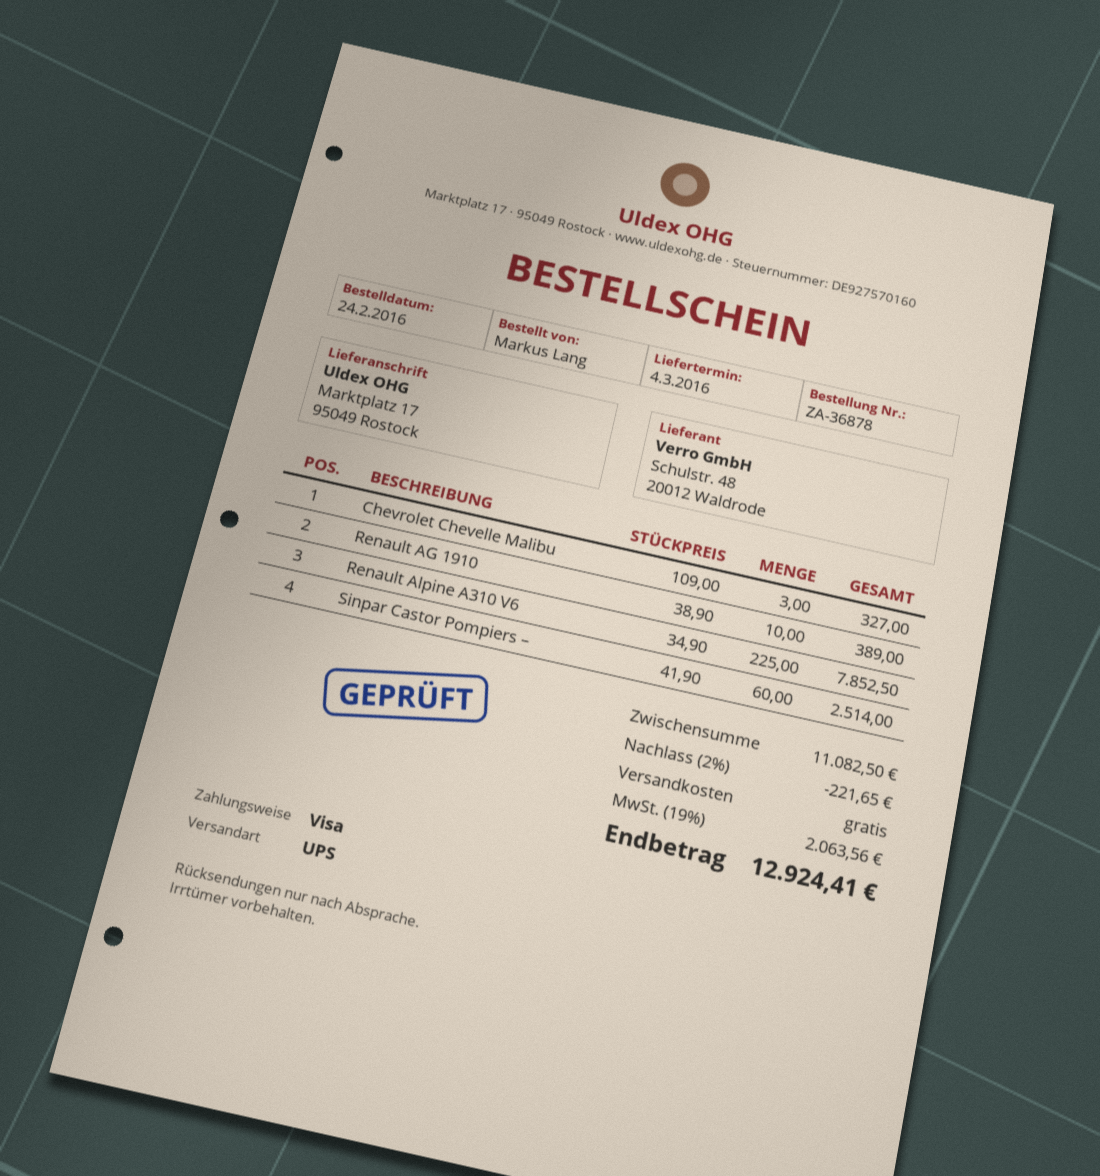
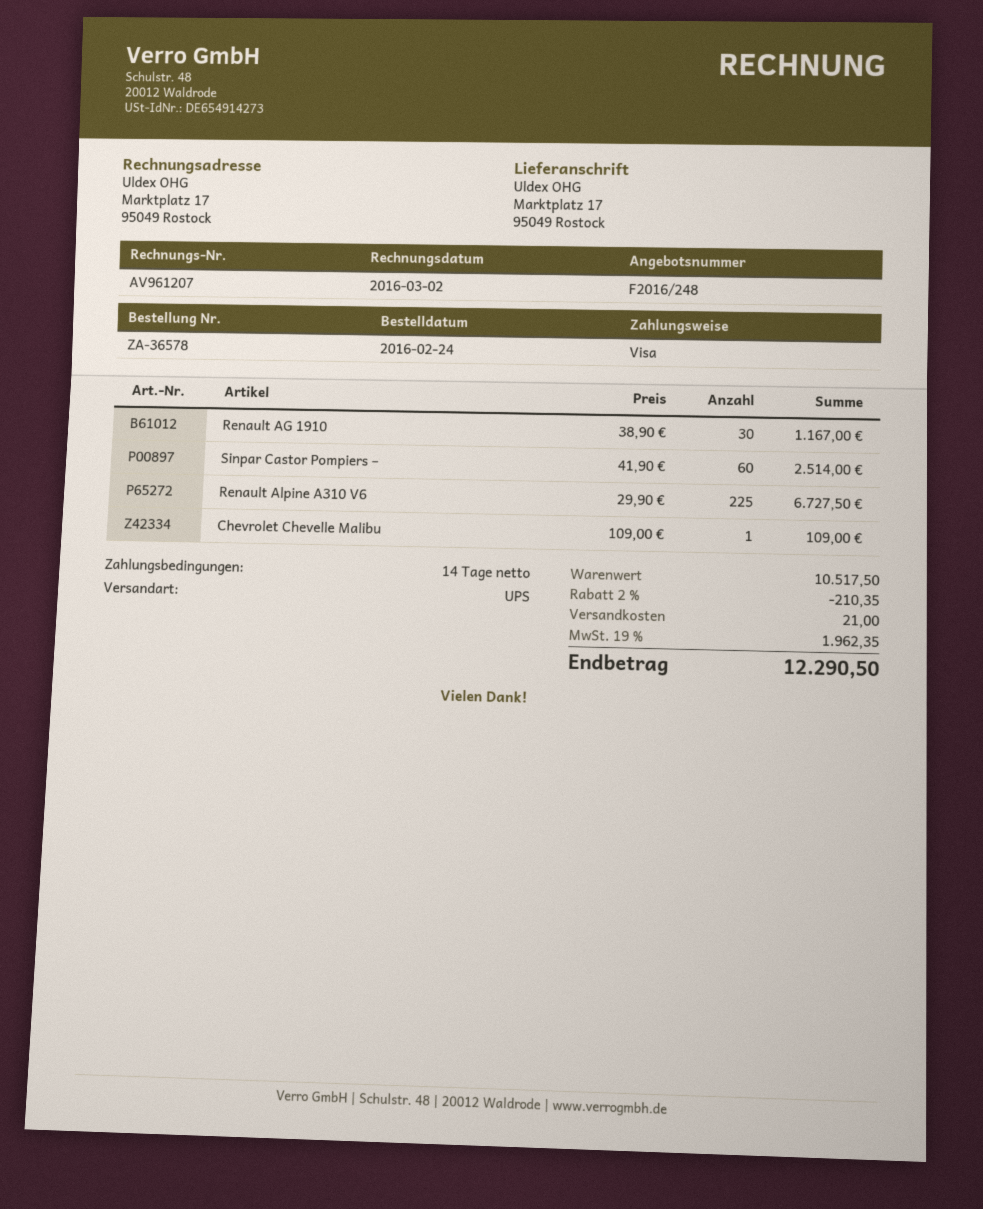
order number: ZA-36878 -> ZA-36578
Chevrolet Chevelle Malibu: 3 x 109.00 = 327.00 -> 1 x 109.00 = 109.00
Renault AG 1910: 10 x 38.90 = 389.00 -> 30 x 38.90 = 1167.00
Renault Alpine A310 V6: 225 x 34.90 = 7852.50 -> 225 x 29.90 = 6727.50
subtotal: 11082.50 -> 10517.50
discount: 2% = 221.65 -> 2% = 210.35
shipping: 0.00 -> 21.00
tax: 19% = 2063.56 -> 19% = 1962.35
total: 12924.41 -> 12290.50

